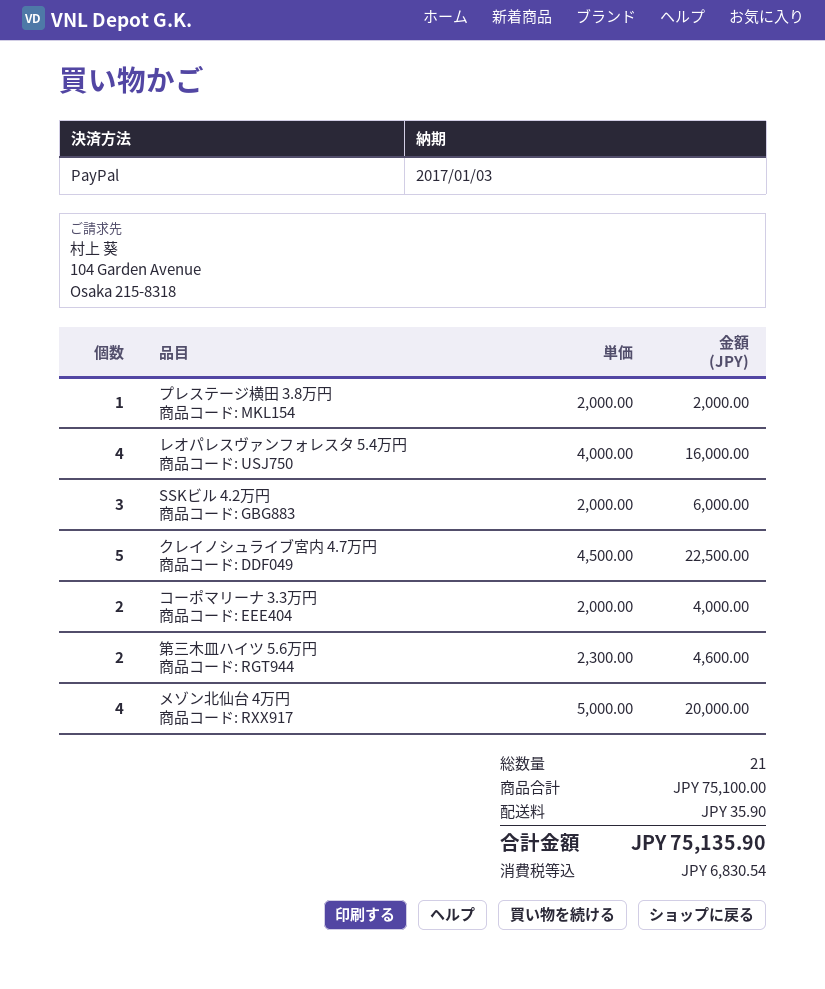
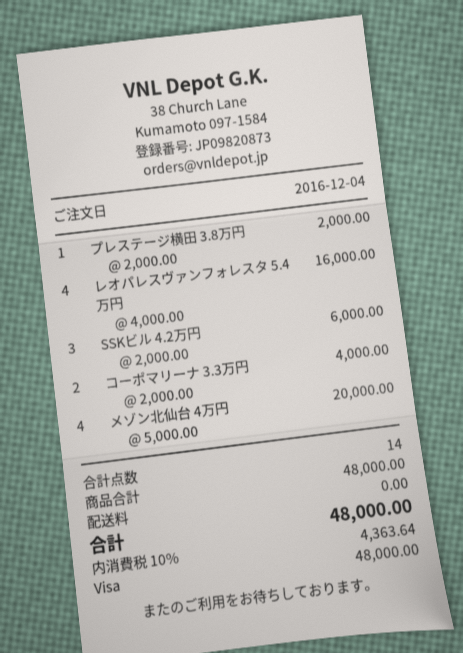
payment method: PayPal -> Visa
クレイノシュライブ宮内 4.7万円: 5 x 4500.00 = 22500.00 -> none
第三木皿ハイツ 5.6万円: 2 x 2300.00 = 4600.00 -> none
total quantity: 21 -> 14
subtotal: 75100.00 -> 48000.00
shipping: 35.90 -> 0.00
tax: 6830.54 -> 4363.64
total: 75135.90 -> 48000.00

